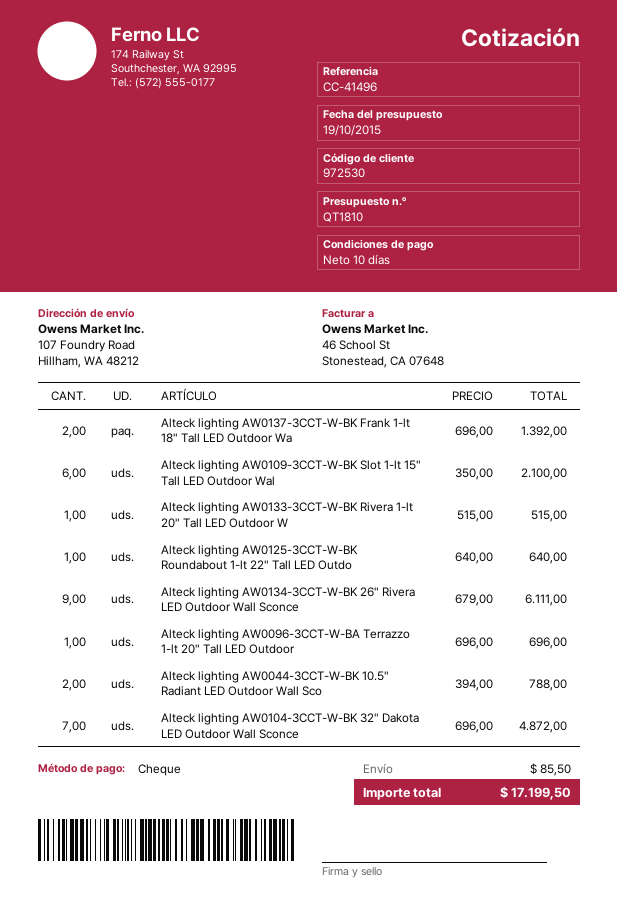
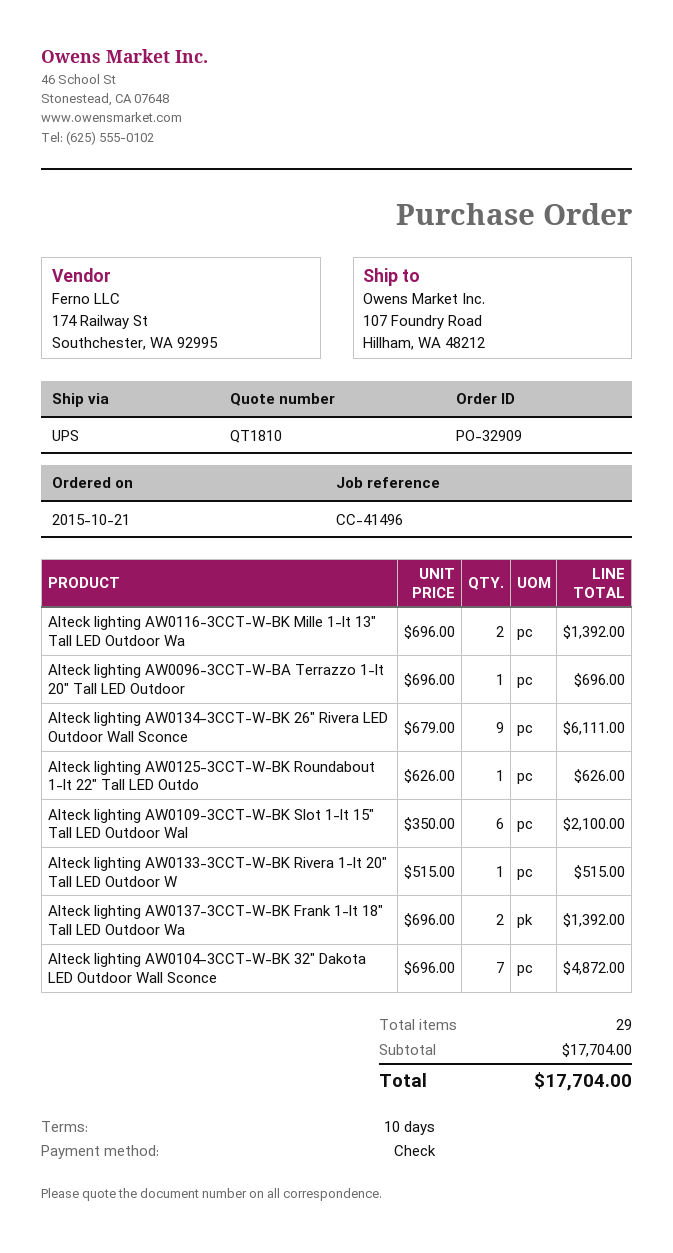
Alteck lighting AW0125-3CCT-W-BK Roundabout 1-lt 22" Tall LED Outdo: 1 x 640.00 = 640.00 -> 1 x 626.00 = 626.00
Alteck lighting AW0044-3CCT-W-BK 10.5" Radiant LED Outdoor Wall Sco: 2 x 394.00 = 788.00 -> none
Alteck lighting AW0116-3CCT-W-BK Mille 1-lt 13" Tall LED Outdoor Wa: none -> 2 x 696.00 = 1392.00
shipping: 85.50 -> none
total: 17199.50 -> 17704.00

